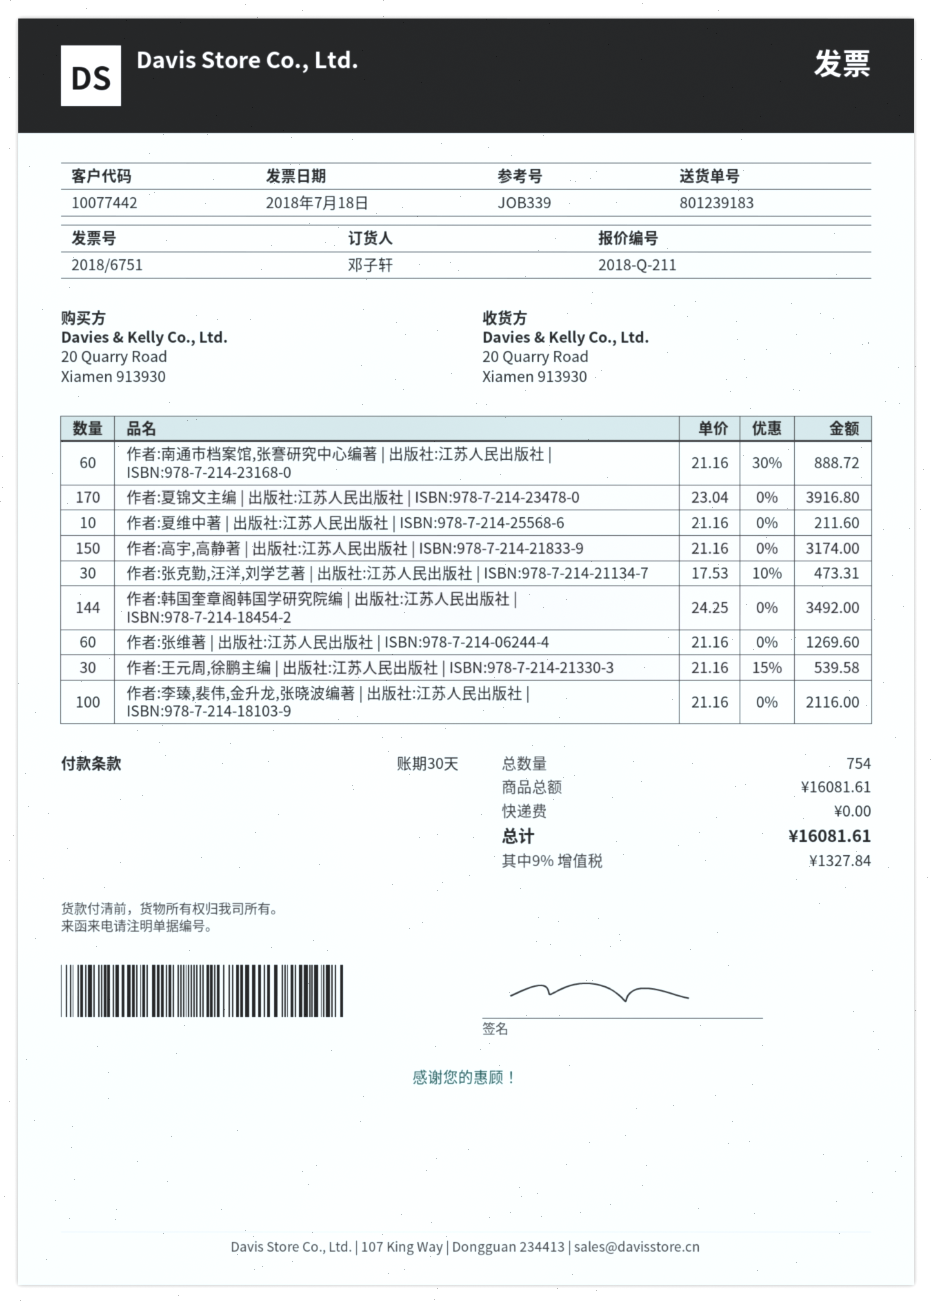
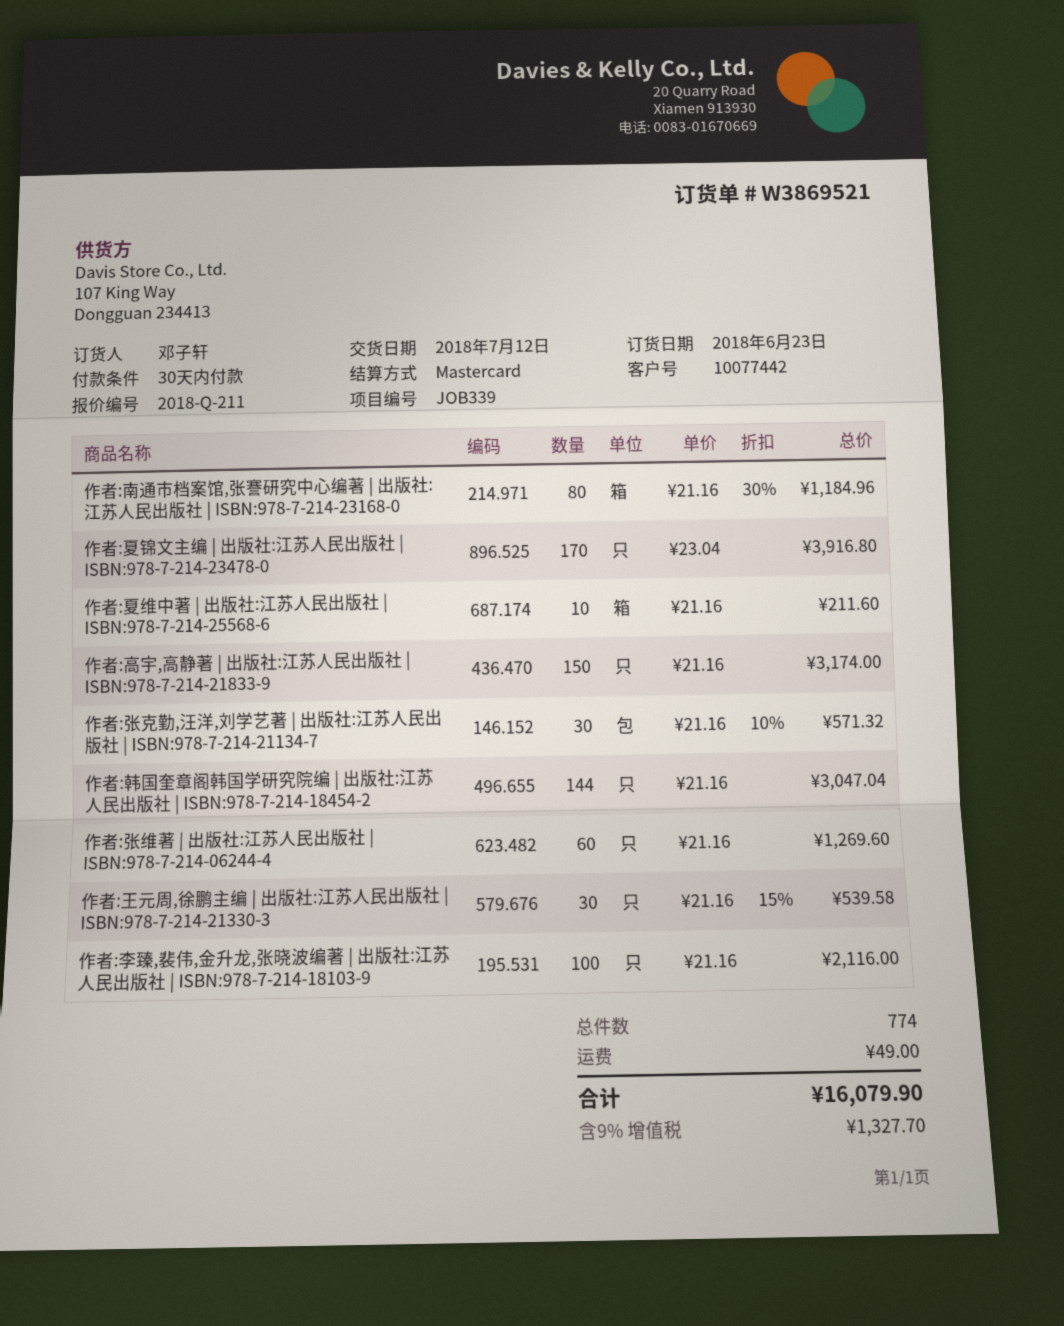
作者:南通市档案馆,张謇研究中心编著 | 出版社:江苏人民出版社 | ISBN:978-7-214-23168-0: 60 x 21.16 - 30% = 888.72 -> 80 x 21.16 - 30% = 1184.96
作者:张克勤,汪洋,刘学艺著 | 出版社:江苏人民出版社 | ISBN:978-7-214-21134-7: 30 x 17.53 - 10% = 473.31 -> 30 x 21.16 - 10% = 571.32
作者:韩国奎章阁韩国学研究院编 | 出版社:江苏人民出版社 | ISBN:978-7-214-18454-2: 144 x 24.25 = 3492.00 -> 144 x 21.16 = 3047.04
total quantity: 754 -> 774
shipping: 0.00 -> 49.00
tax: 9% = 1327.84 -> 9% = 1327.70
total: 16081.61 -> 16079.90

